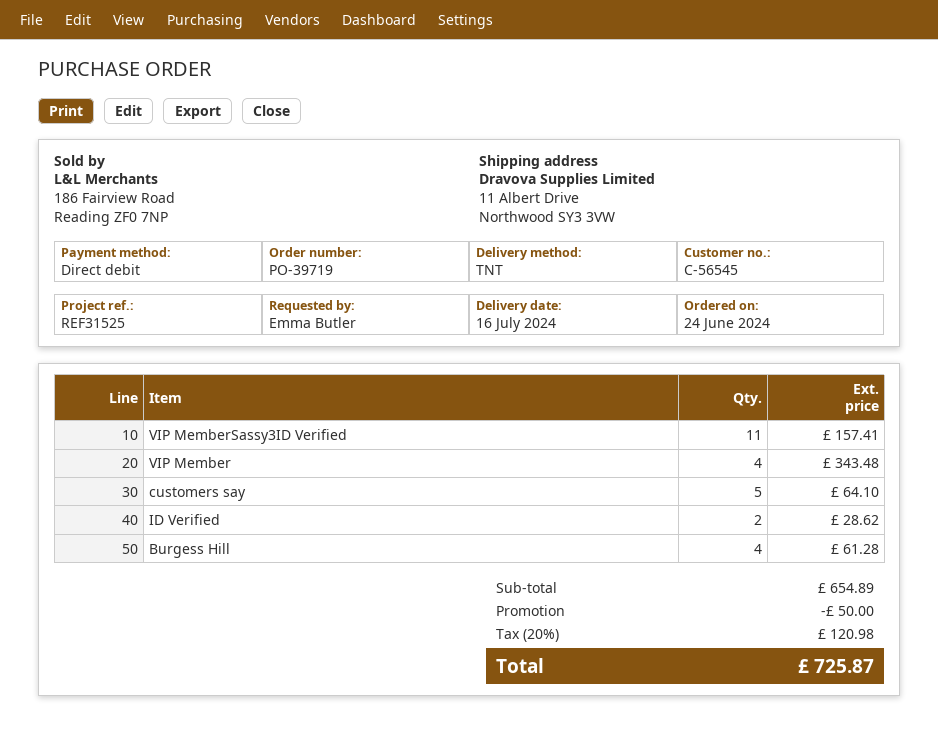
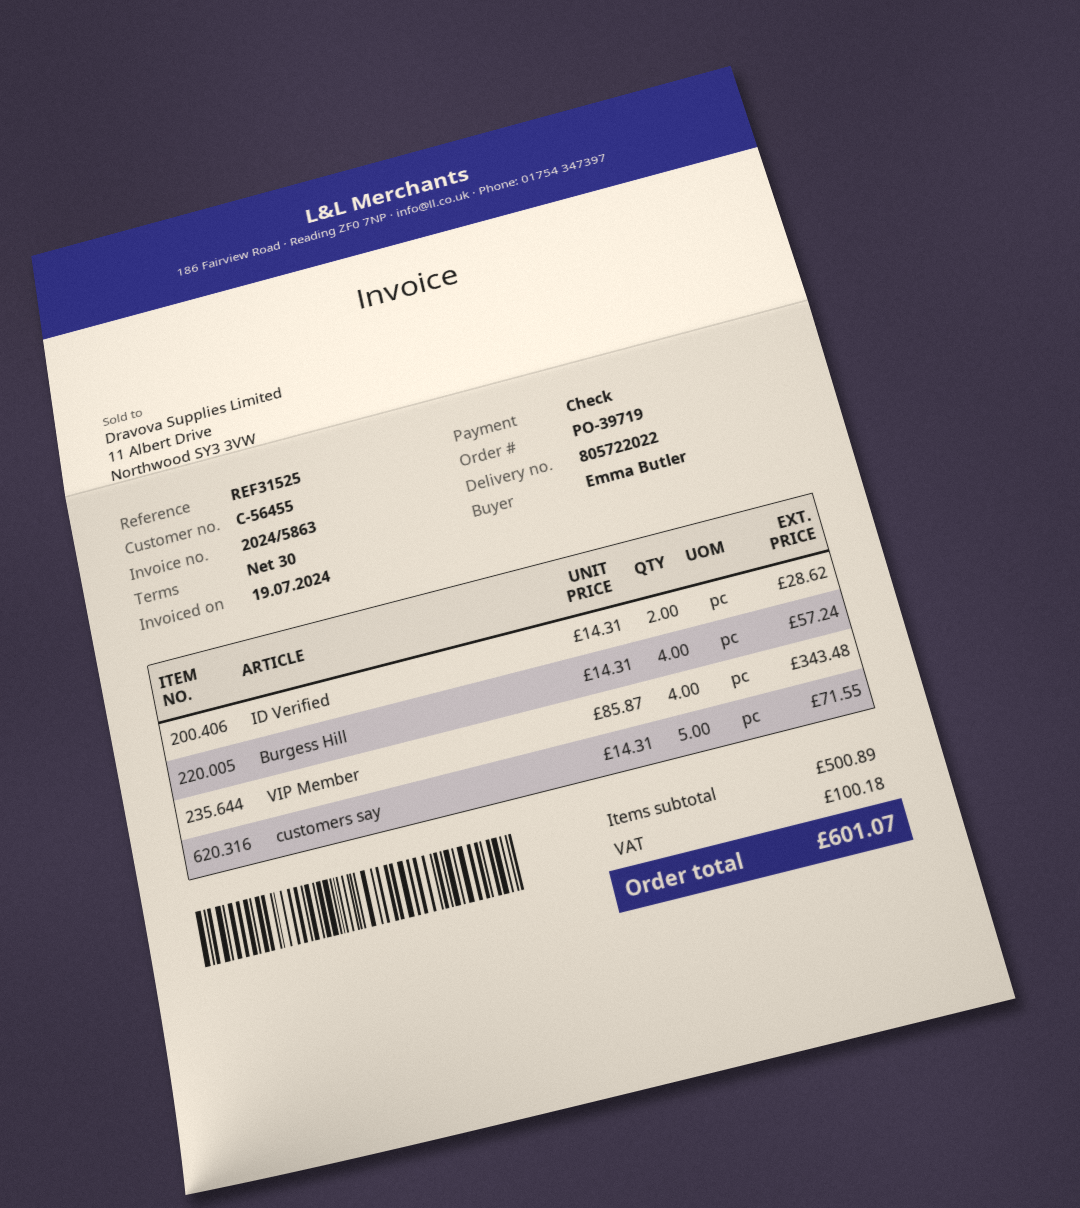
customer number: C-56545 -> C-56455
payment method: direct debit -> cheque
VIP MemberSassy3ID Verified: 11 for 157.41 -> none
customers say: 5 for 64.10 -> 5 for 71.55
Burgess Hill: 4 for 61.28 -> 4 for 57.24
subtotal: 654.89 -> 500.89
discount: 50.00 -> none
tax: 120.98 -> 100.18
total: 725.87 -> 601.07

